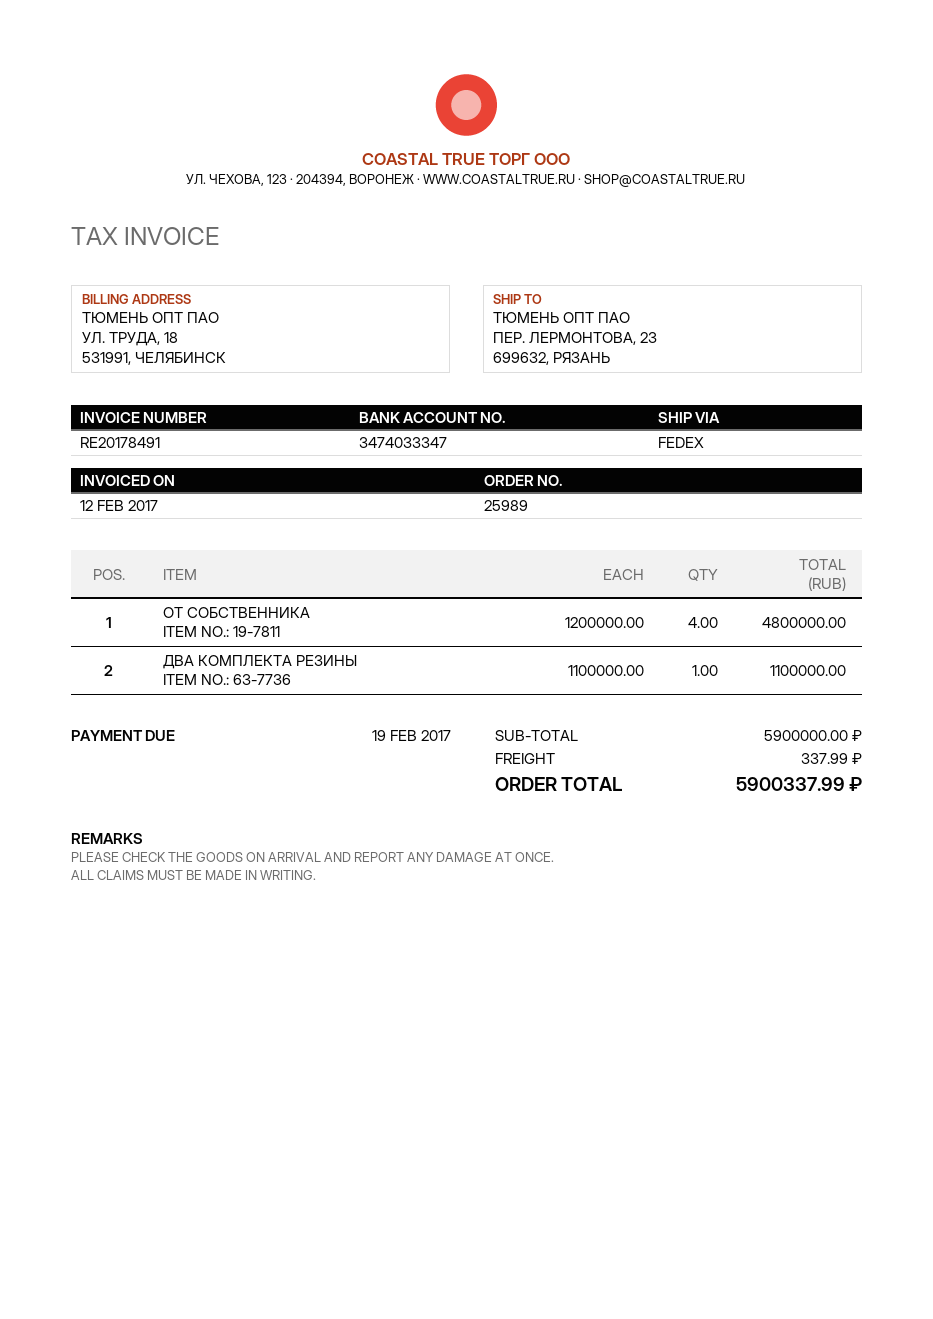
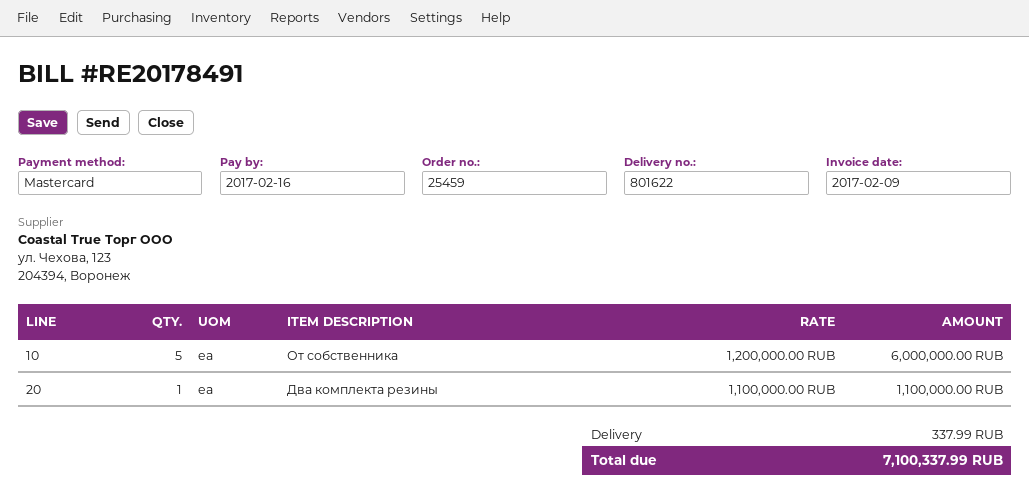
order number: 25989 -> 25459
invoice date: 2017-02-12 -> 2017-02-09
due date: 2017-02-19 -> 2017-02-16
ОТ СОБСТВЕННИКА: 4 x 1200000.00 = 4800000.00 -> 5 x 1200000.00 = 6000000.00
total: 5900337.99 -> 7100337.99

